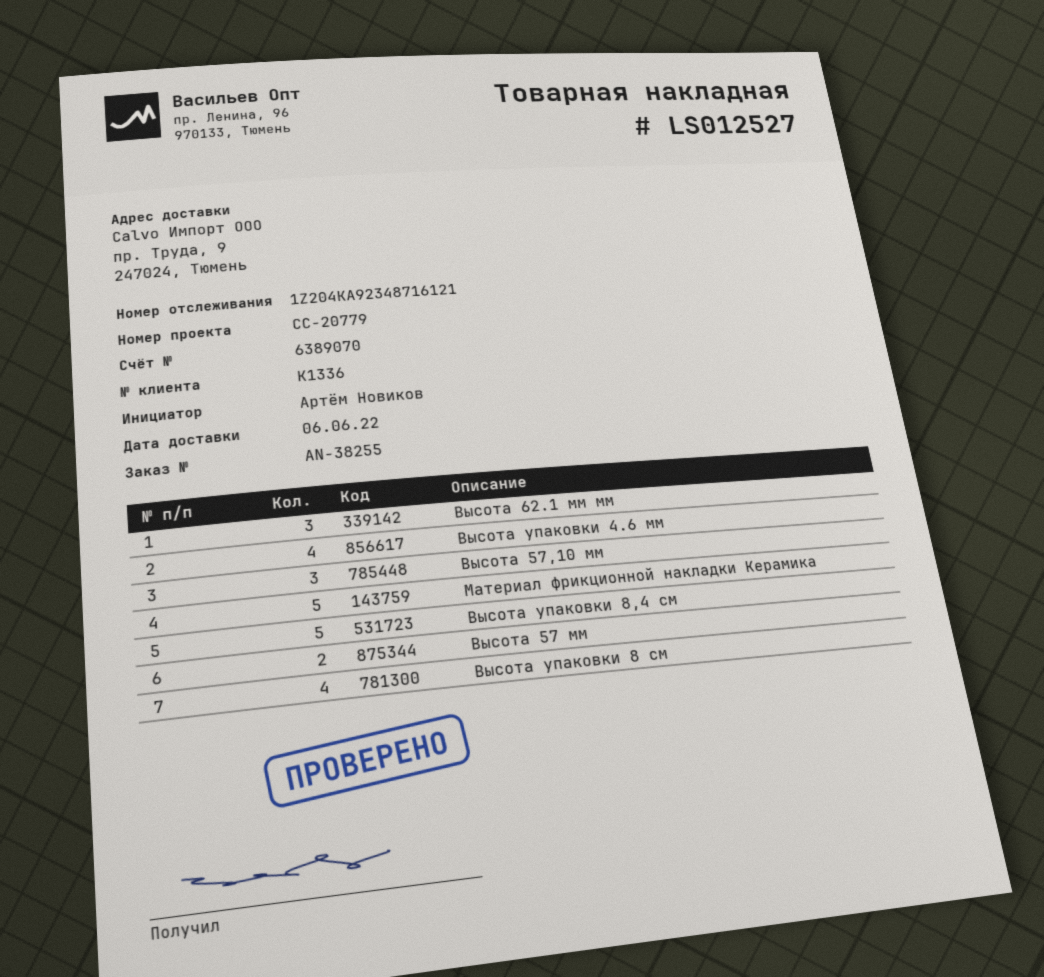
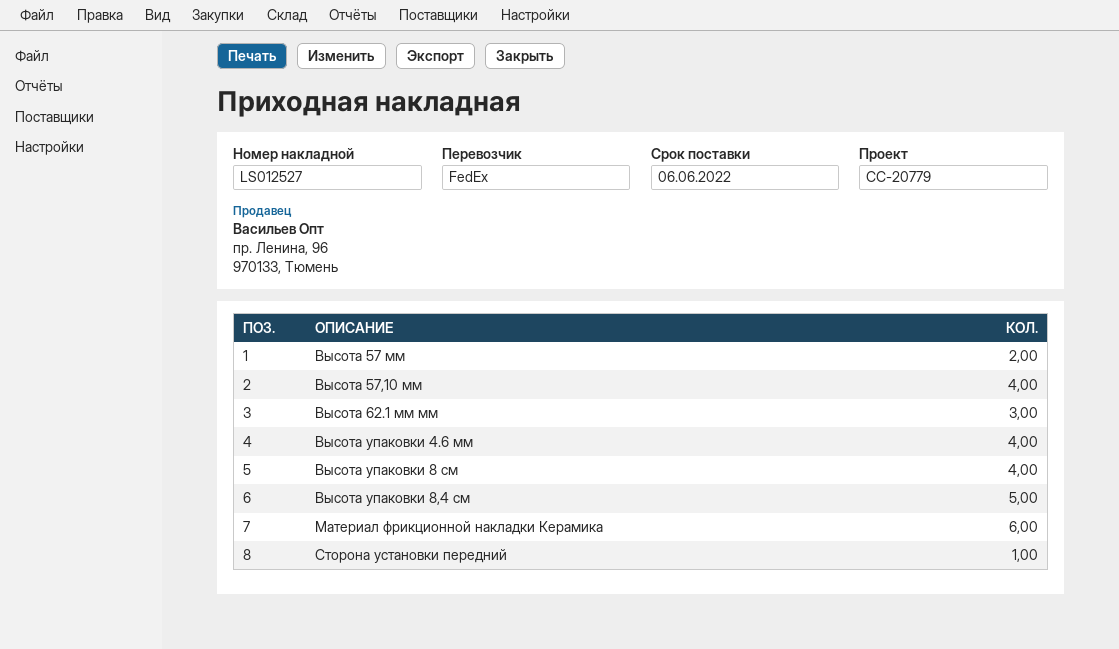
Высота 57,10 мм: 3 -> 4
Материал фрикционной накладки Керамика: 5 -> 6
Сторона установки передний: none -> 1

